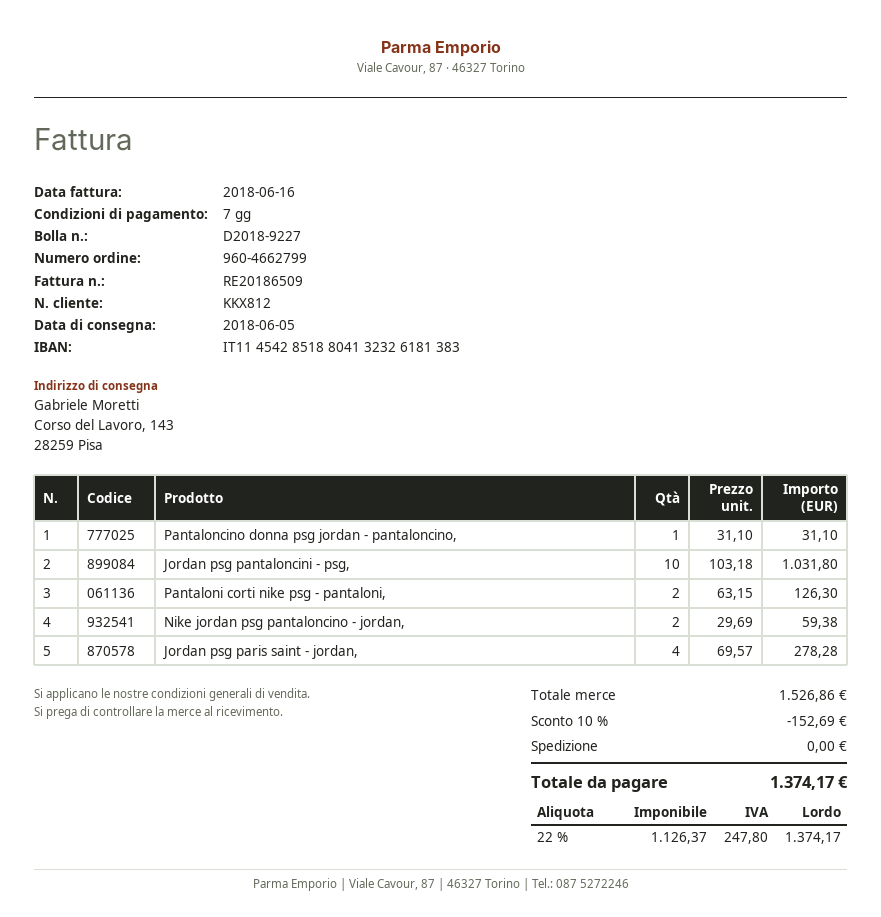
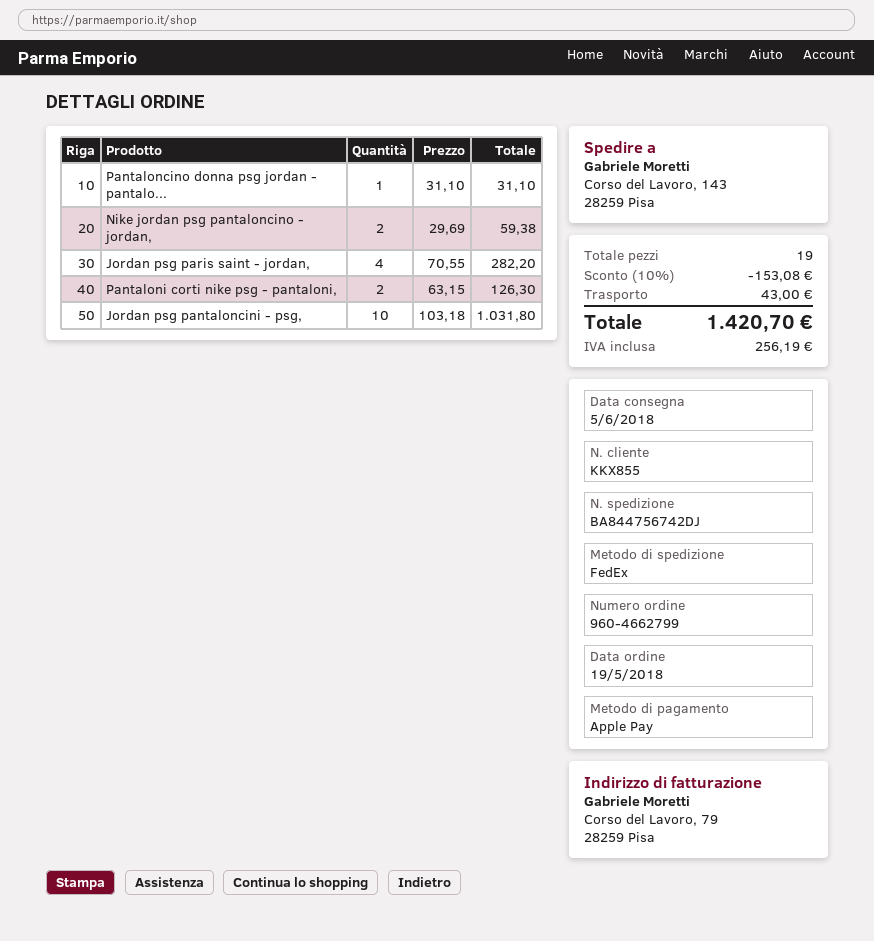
customer number: KKX812 -> KKX855
Jordan psg paris saint - jordan,: 4 x 69.57 = 278.28 -> 4 x 70.55 = 282.20
discount: 10% = 152.69 -> 10% = 153.08
shipping: 0.00 -> 43.00
tax: 247.80 -> 256.19
total: 1374.17 -> 1420.70

